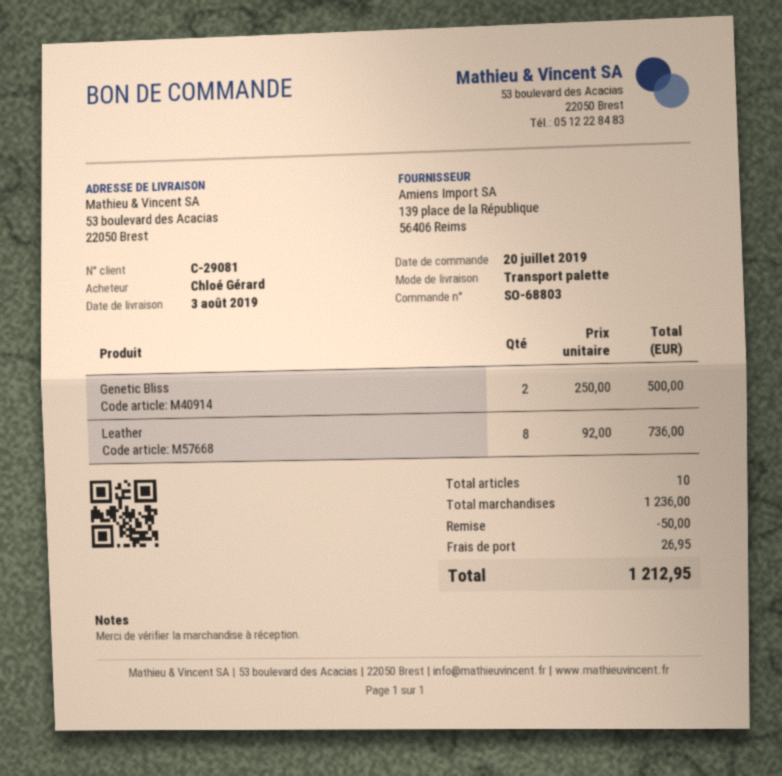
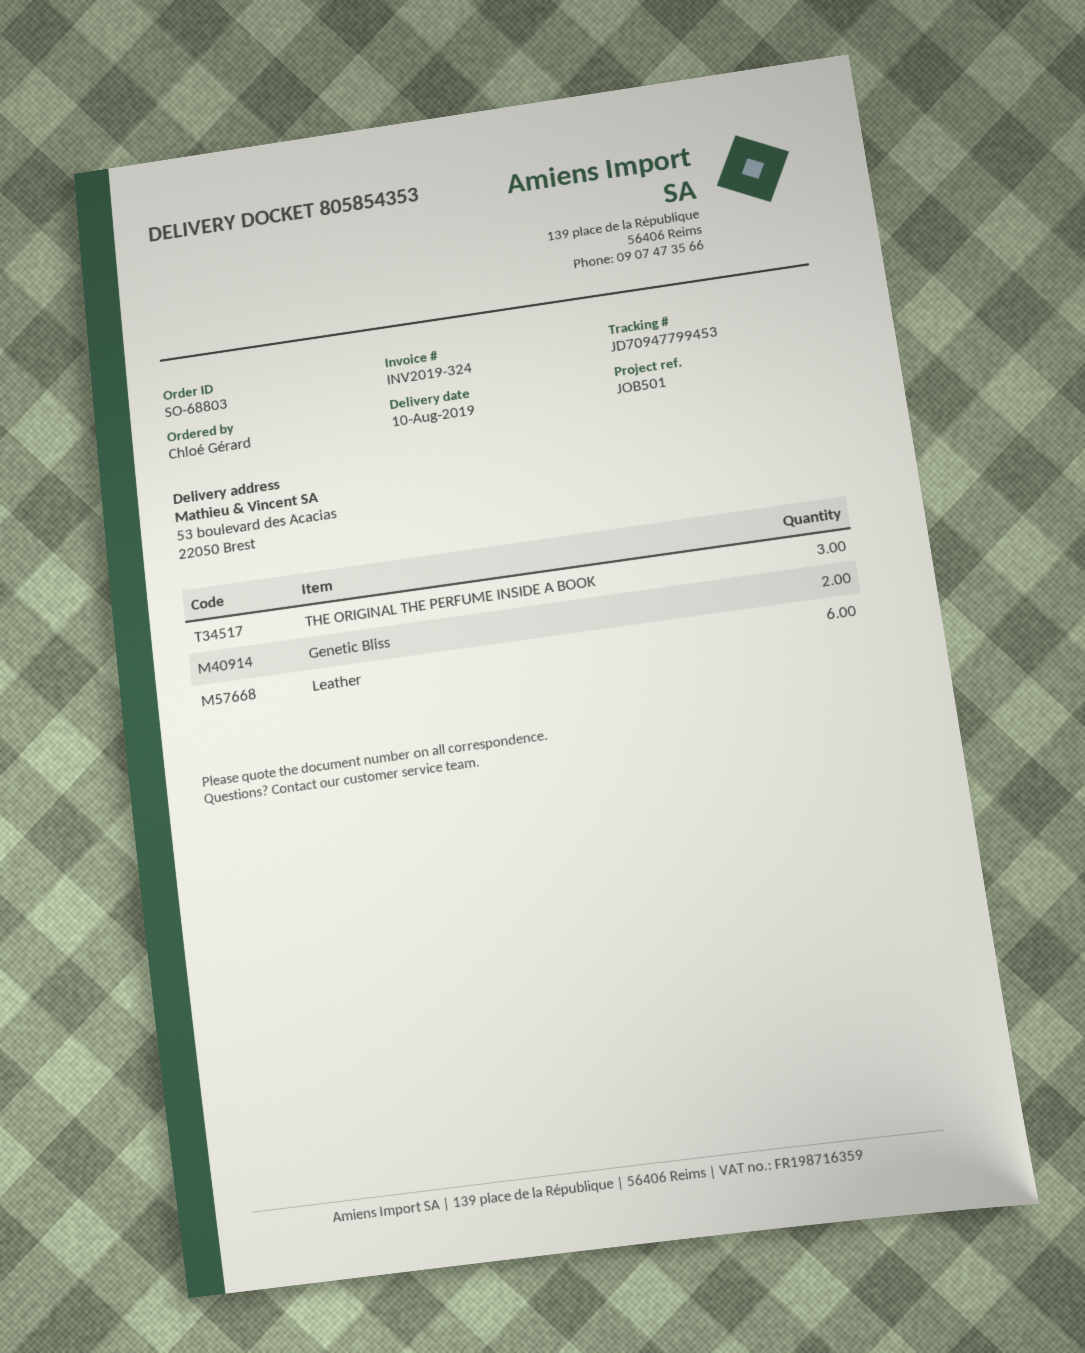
delivery date: 2019-08-03 -> 2019-08-10
Leather: 8 -> 6
THE ORIGINAL THE PERFUME INSIDE A BOOK: none -> 3

